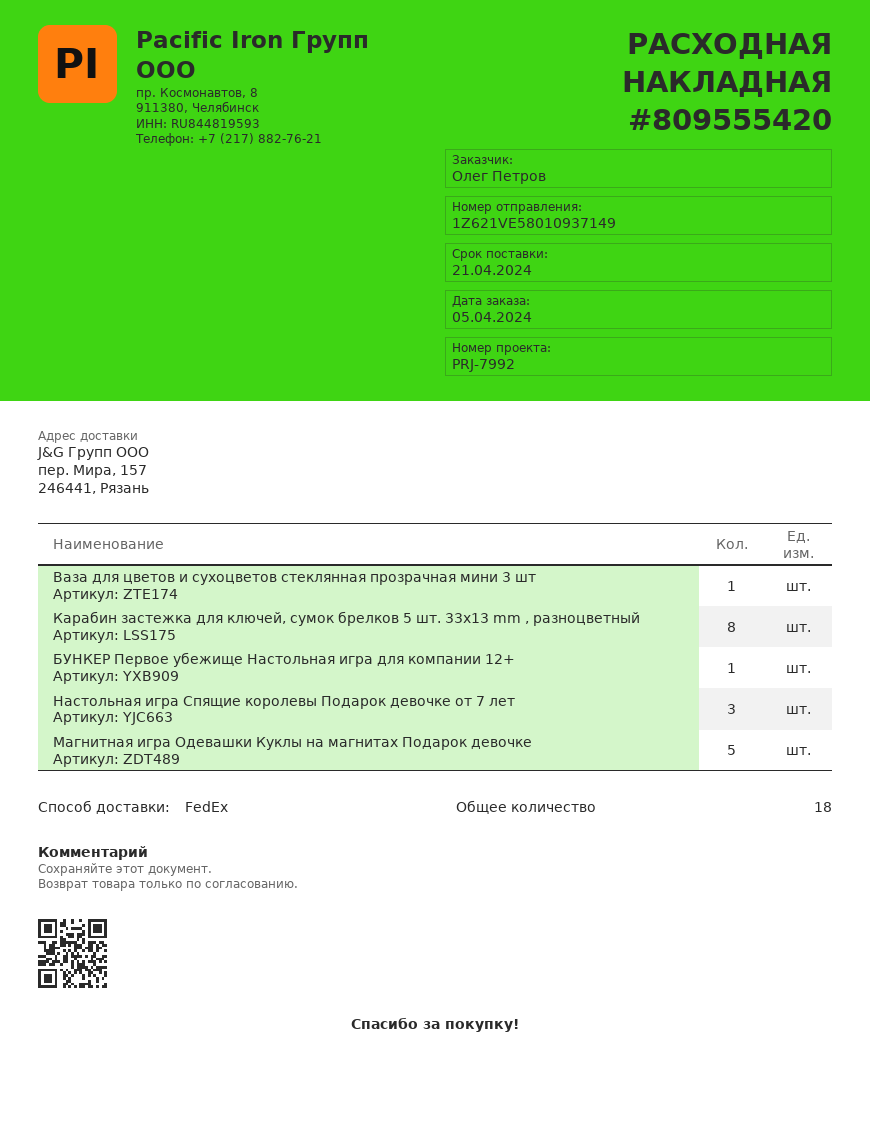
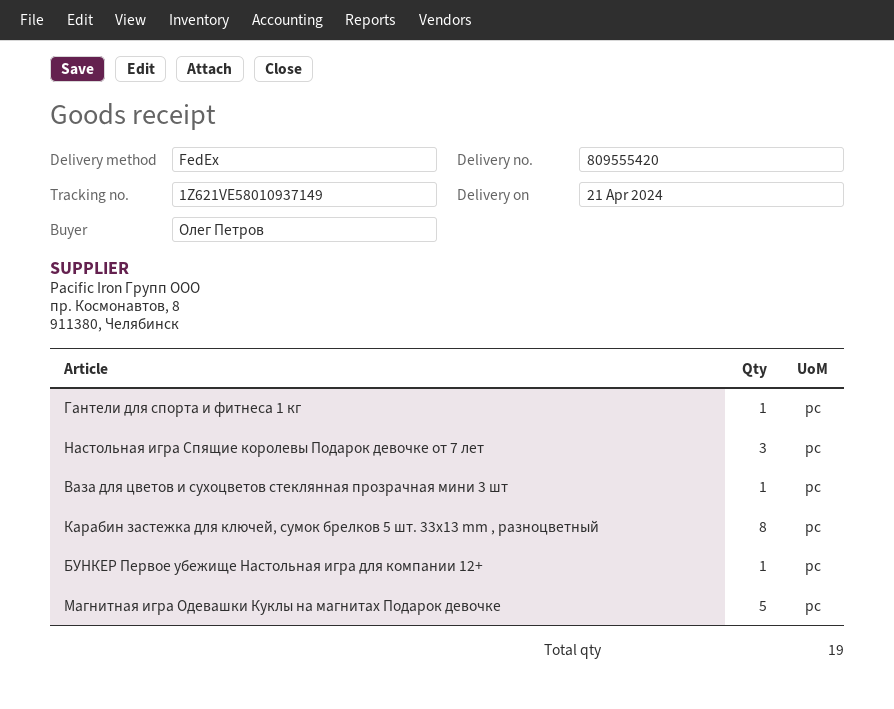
Гантели для спорта и фитнеса 1 кг: none -> 1
total quantity: 18 -> 19

